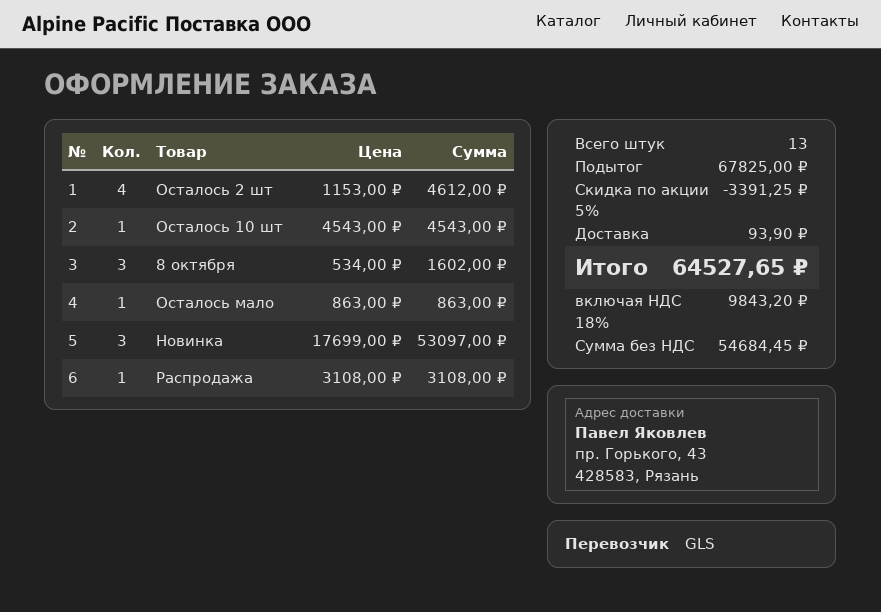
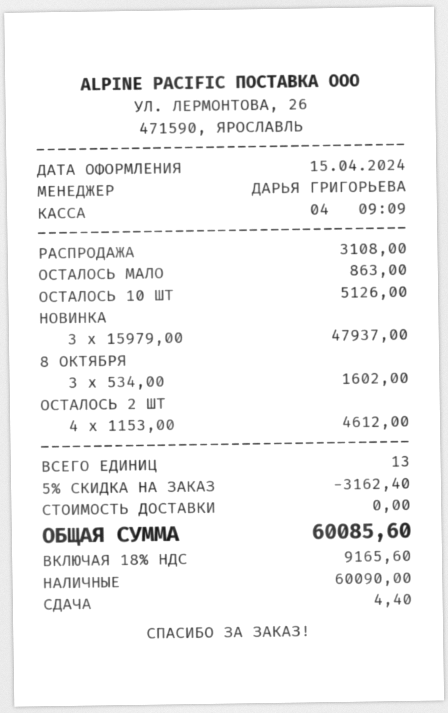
Осталось 10 шт: 1 x 4543.00 = 4543.00 -> 1 x 5126.00 = 5126.00
Новинка: 3 x 17699.00 = 53097.00 -> 3 x 15979.00 = 47937.00
discount: 5% = 3391.25 -> 5% = 3162.40
shipping: 93.90 -> 0.00
tax: 18% = 9843.20 -> 18% = 9165.60
total: 64527.65 -> 60085.60

